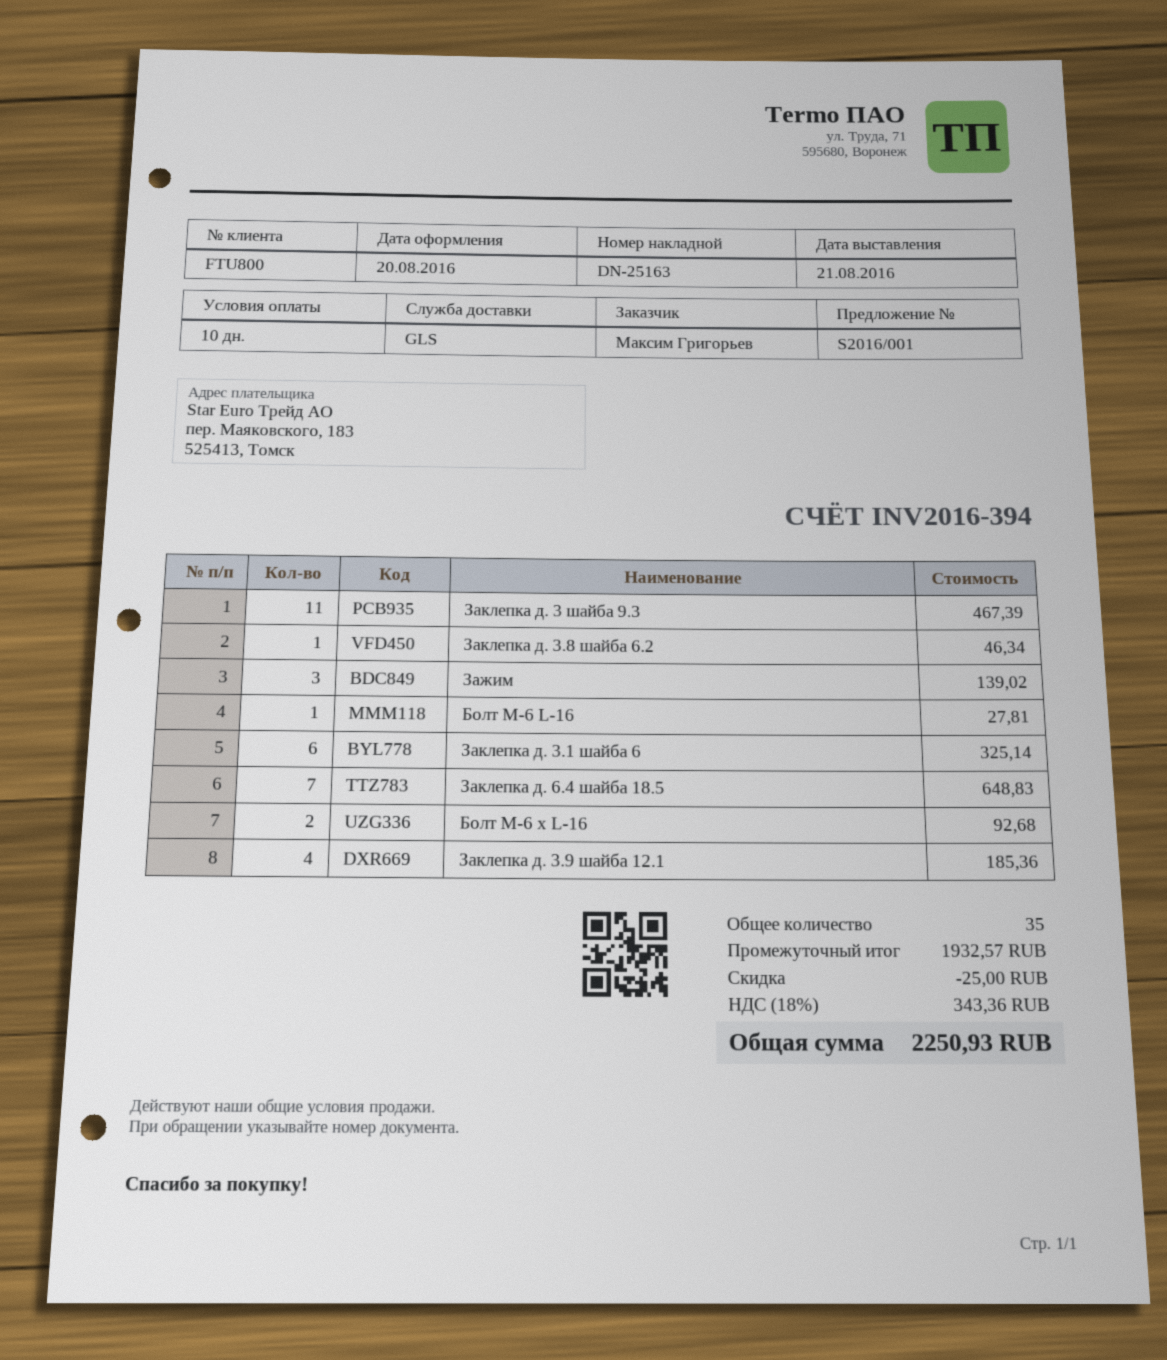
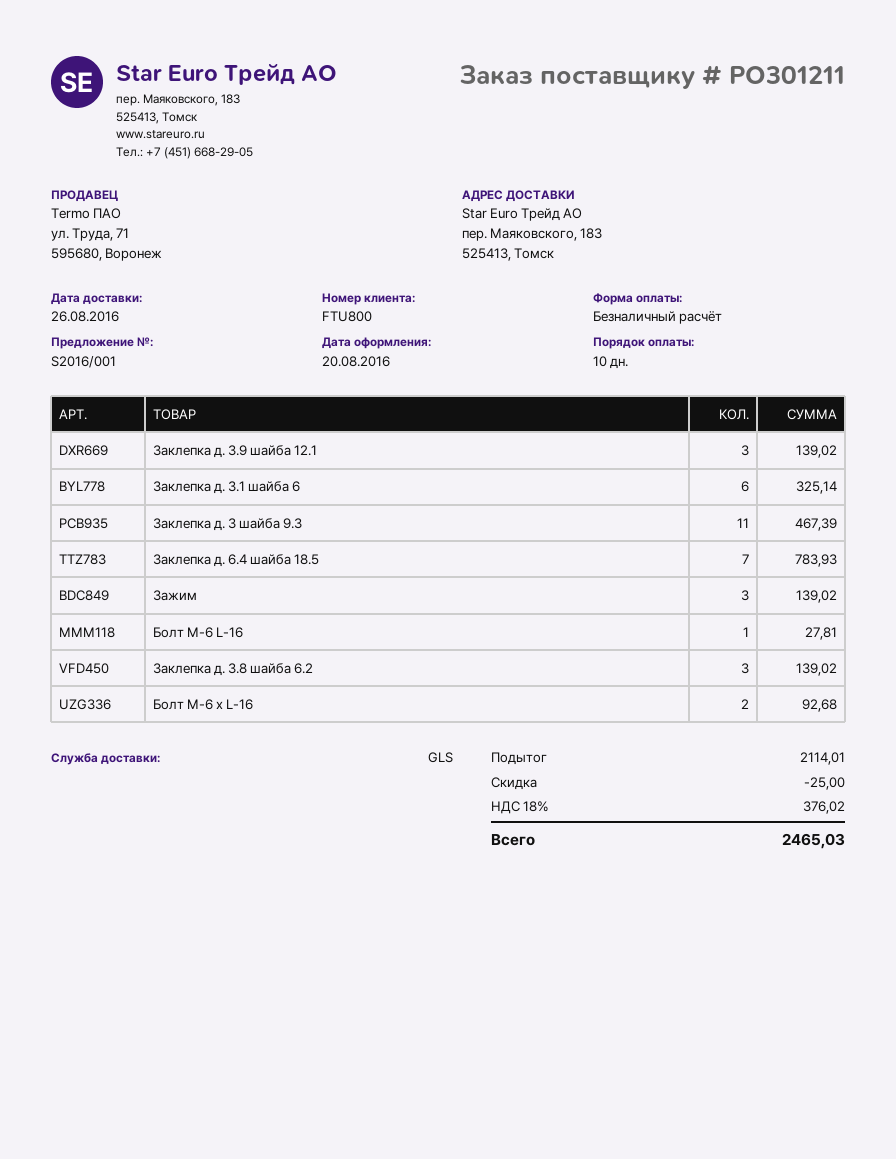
Заклепка д. 3.8 шайба 6.2: 1 for 46.34 -> 3 for 139.02
Заклепка д. 6.4 шайба 18.5: 7 for 648.83 -> 7 for 783.93
Заклепка д. 3.9 шайба 12.1: 4 for 185.36 -> 3 for 139.02
subtotal: 1932.57 -> 2114.01
tax: 18% = 343.36 -> 18% = 376.02
total: 2250.93 -> 2465.03

